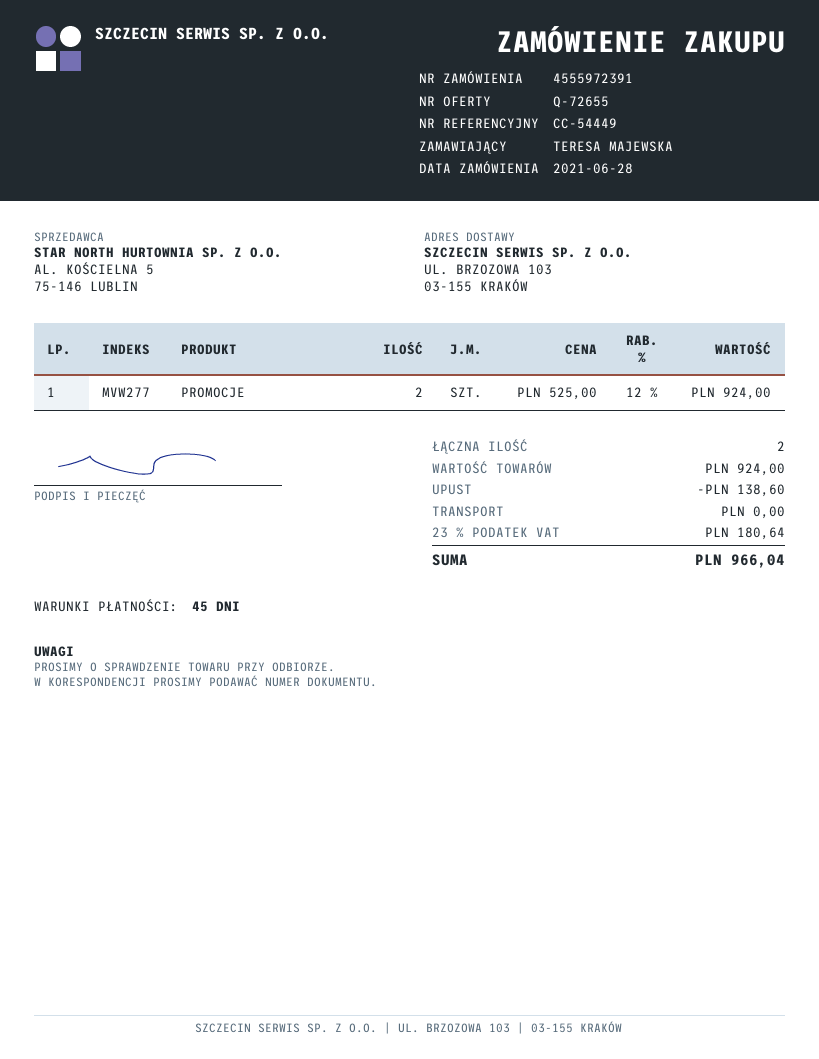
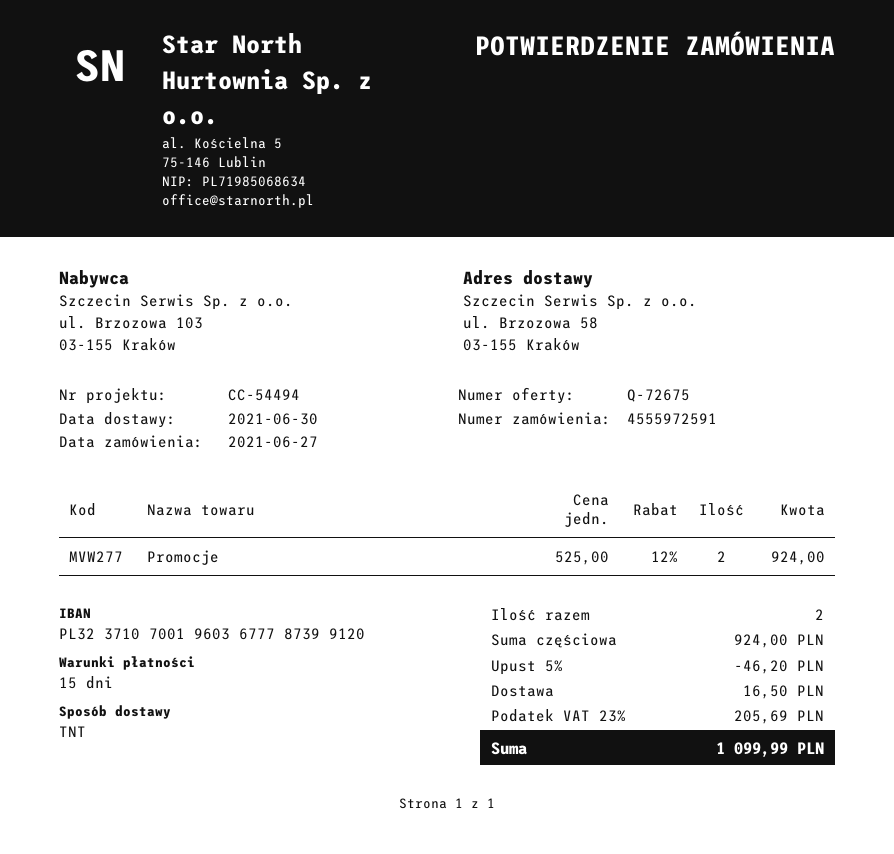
quote number: Q-72655 -> Q-72675
order number: 4555972391 -> 4555972591
order date: 2021-06-28 -> 2021-06-27
payment terms: 45 days -> 15 days
reference: CC-54449 -> CC-54494
ship to: UL. BRZOZOWA 103, 03-155 KRAKÓW -> ul. Brzozowa 58, 03-155 Kraków
discount: 138.60 -> 46.20
shipping: 0.00 -> 16.50
tax: 23% = 180.64 -> 23% = 205.69
total: 966.04 -> 1099.99

